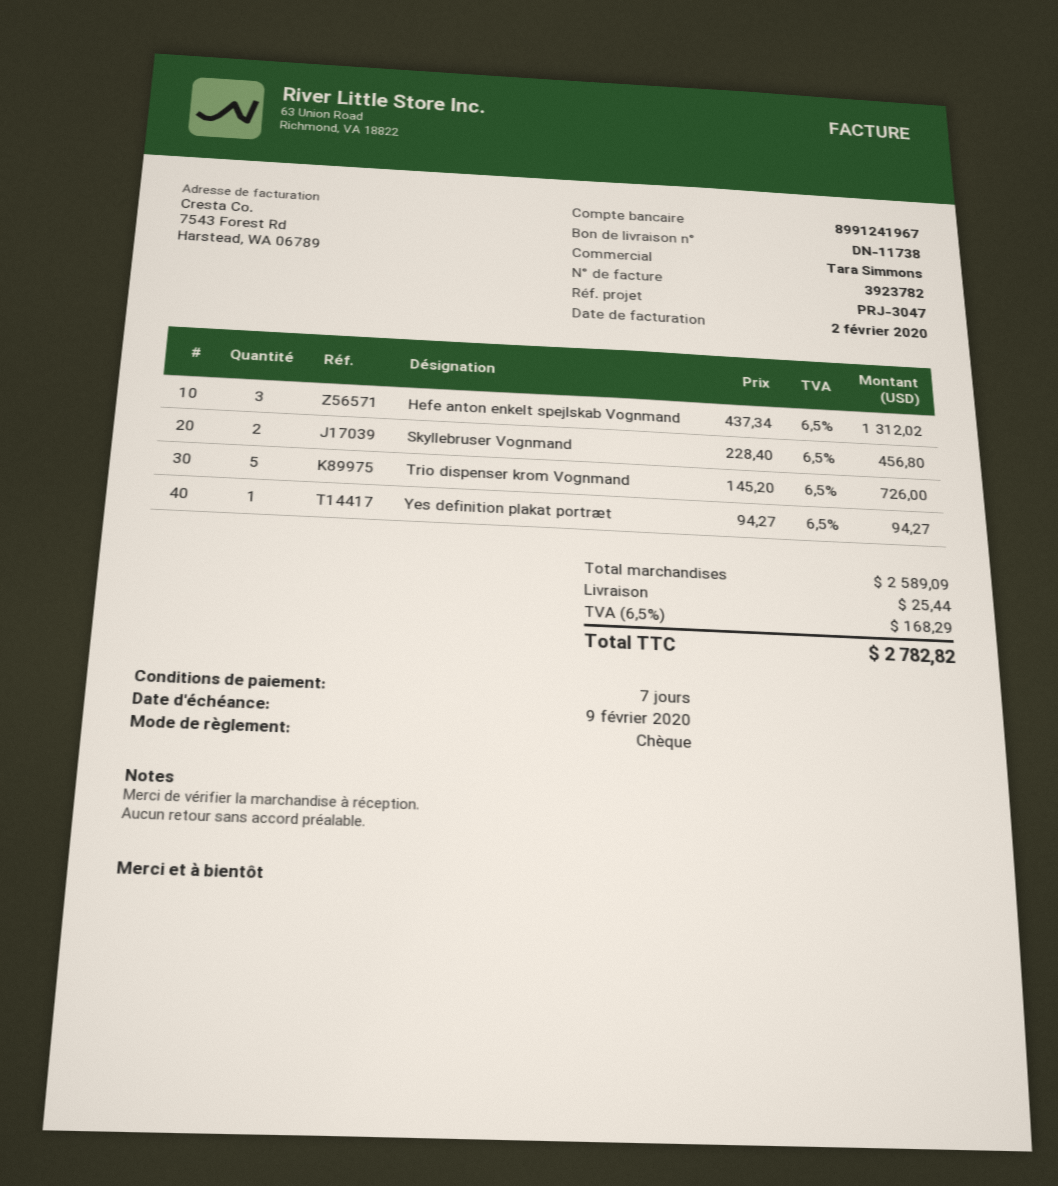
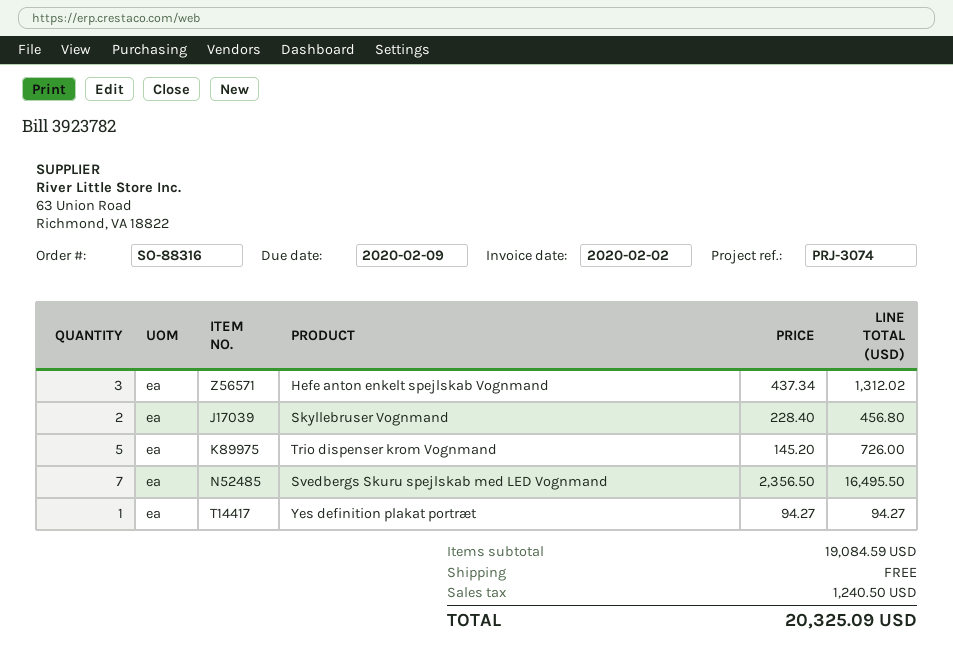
reference: PRJ-3047 -> PRJ-3074
Svedbergs Skuru spejlskab med LED Vognmand: none -> 7 x 2356.50 = 16495.50
subtotal: 2589.09 -> 19084.59
shipping: 25.44 -> 0.00
tax: 168.29 -> 1240.50
total: 2782.82 -> 20325.09

